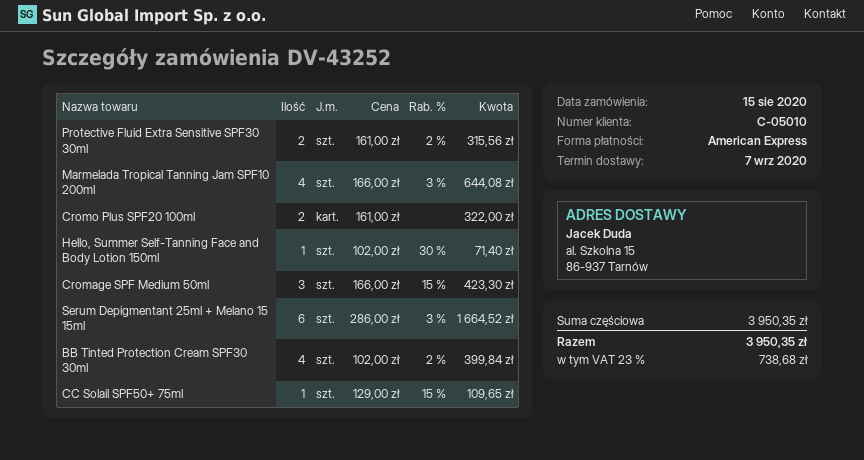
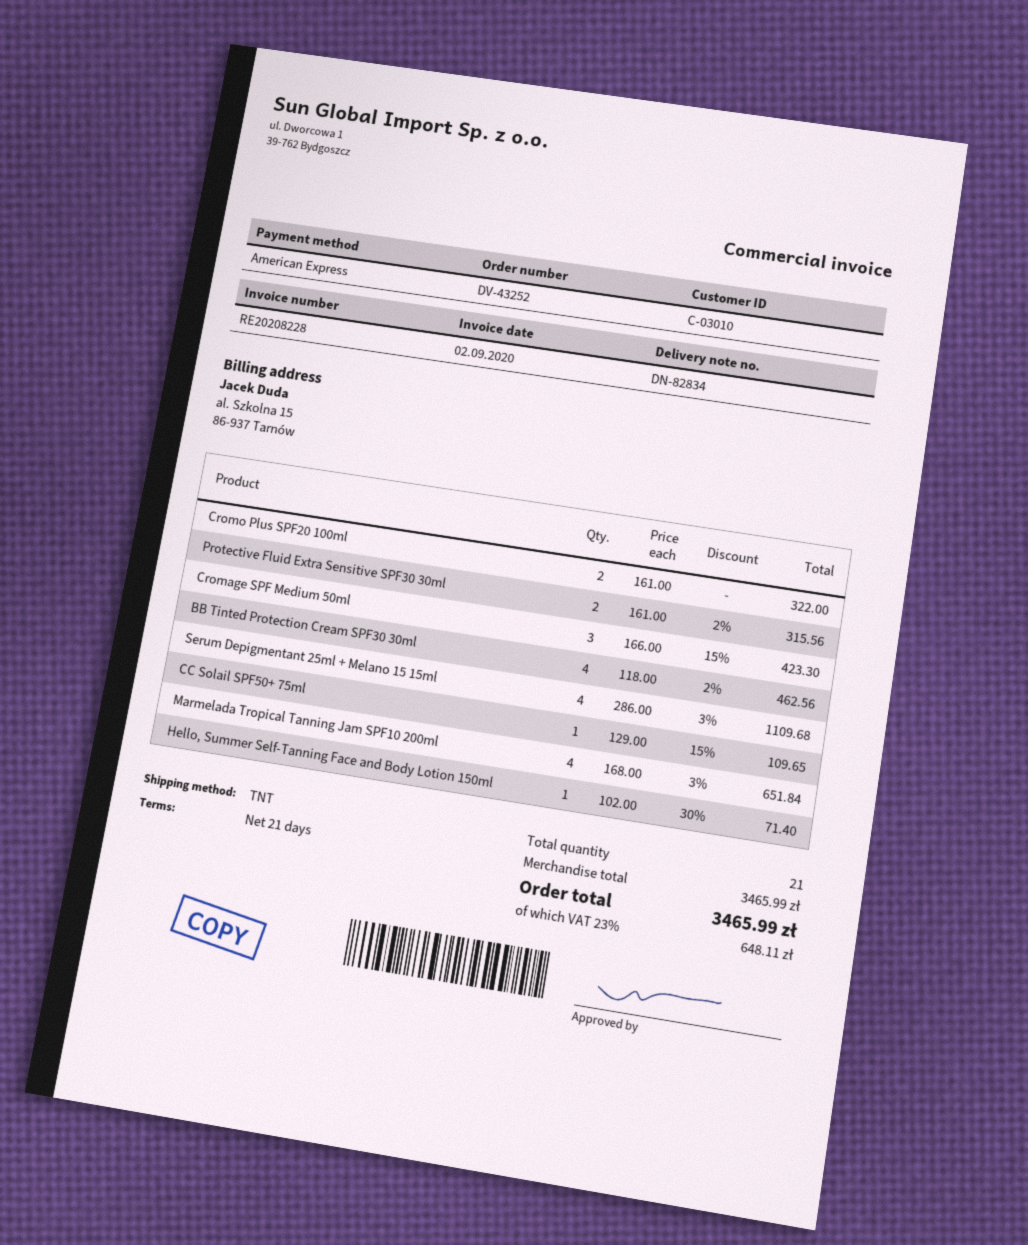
customer number: C-05010 -> C-03010
Marmelada Tropical Tanning Jam SPF10 200ml: 4 x 166.00 - 3% = 644.08 -> 4 x 168.00 - 3% = 651.84
Serum Depigmentant 25ml + Melano 15 15ml: 6 x 286.00 - 3% = 1664.52 -> 4 x 286.00 - 3% = 1109.68
BB Tinted Protection Cream SPF30 30ml: 4 x 102.00 - 2% = 399.84 -> 4 x 118.00 - 2% = 462.56
subtotal: 3950.35 -> 3465.99
tax: 23% = 738.68 -> 23% = 648.11
total: 3950.35 -> 3465.99

